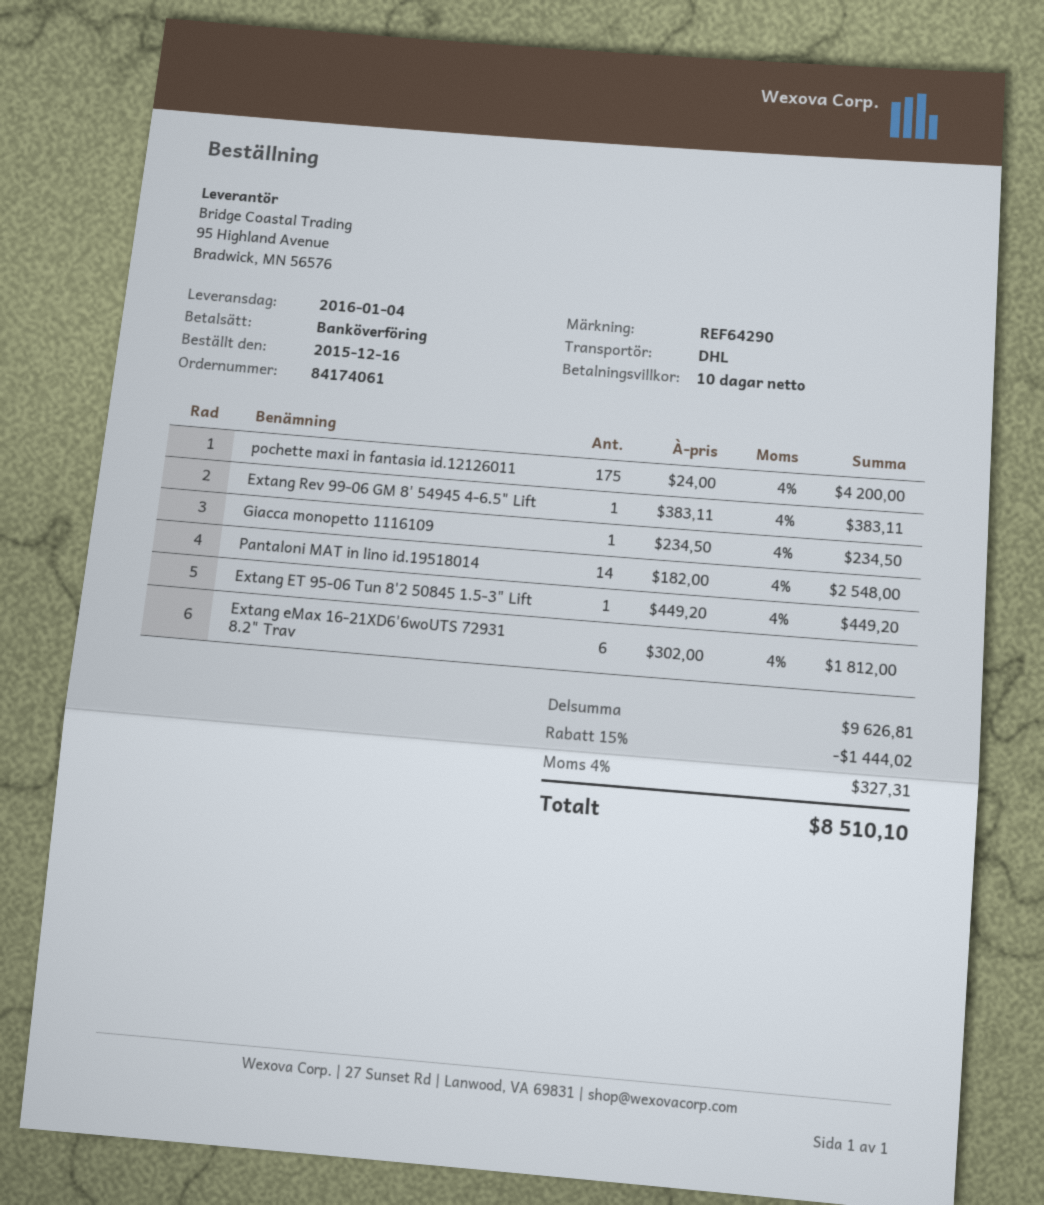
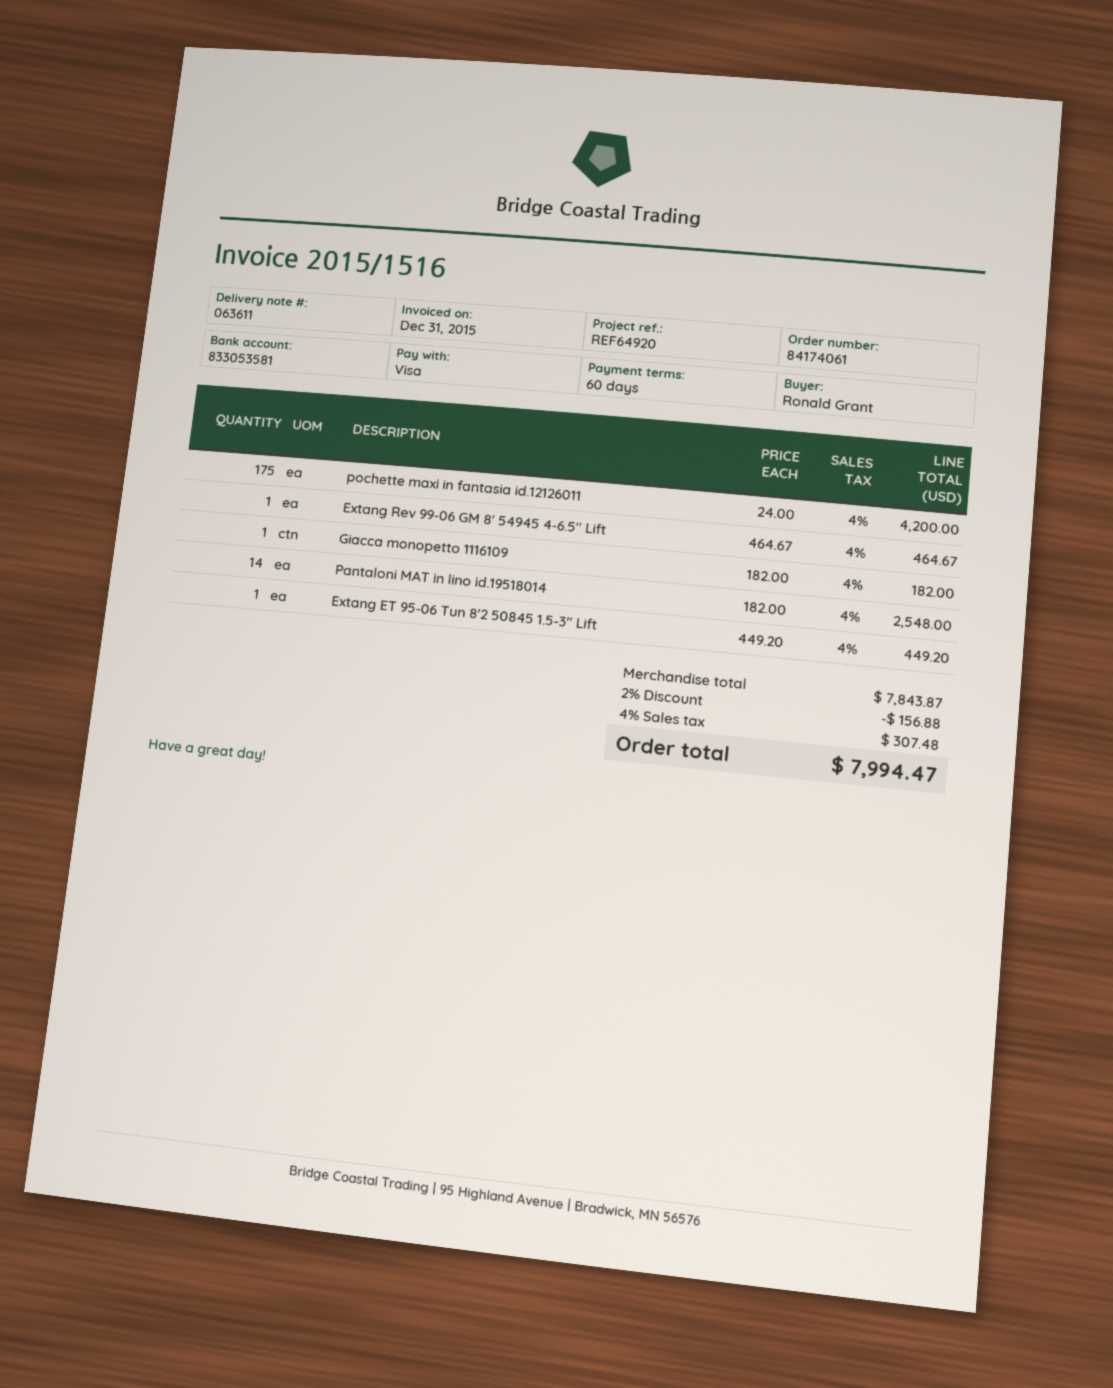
payment terms: 10 days -> 60 days
reference: REF64290 -> REF64920
payment method: bank transfer -> Visa
Extang Rev 99-06 GM 8' 54945 4-6.5" Lift: 1 x 383.11 = 383.11 -> 1 x 464.67 = 464.67
Giacca monopetto 1116109: 1 x 234.50 = 234.50 -> 1 x 182.00 = 182.00
Extang eMax 16-21XD6'6woUTS 72931 8.2" Trav: 6 x 302.00 = 1812.00 -> none
subtotal: 9626.81 -> 7843.87
discount: 15% = 1444.02 -> 2% = 156.88
tax: 4% = 327.31 -> 4% = 307.48
total: 8510.10 -> 7994.47

